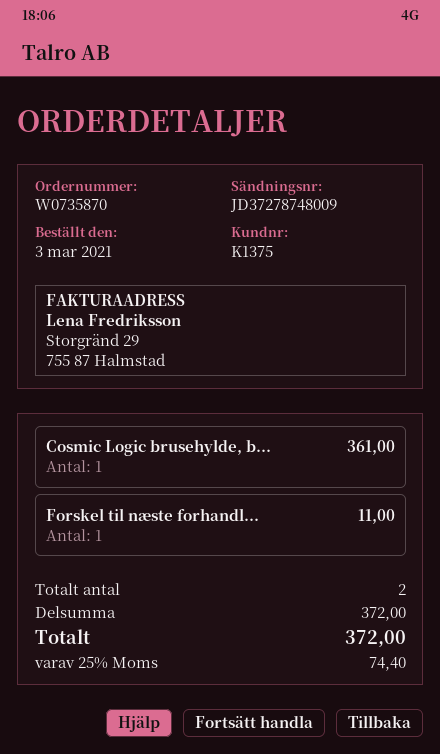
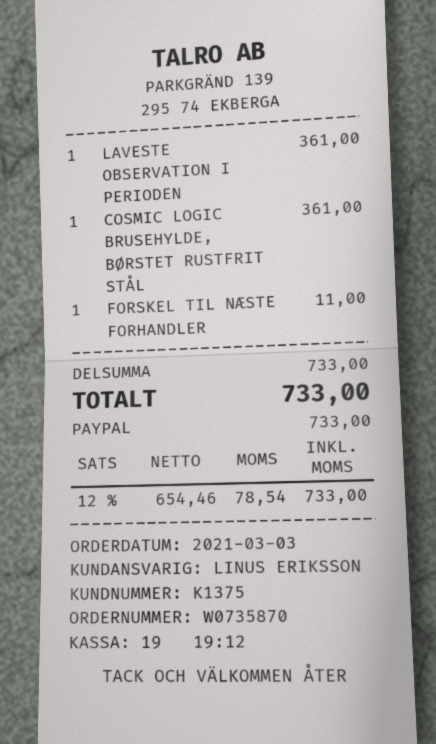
LAVESTE OBSERVATION I PERIODEN: none -> 1 for 361.00
subtotal: 372.00 -> 733.00
tax: 25% = 74.40 -> 12% = 78.54
total: 372.00 -> 733.00

